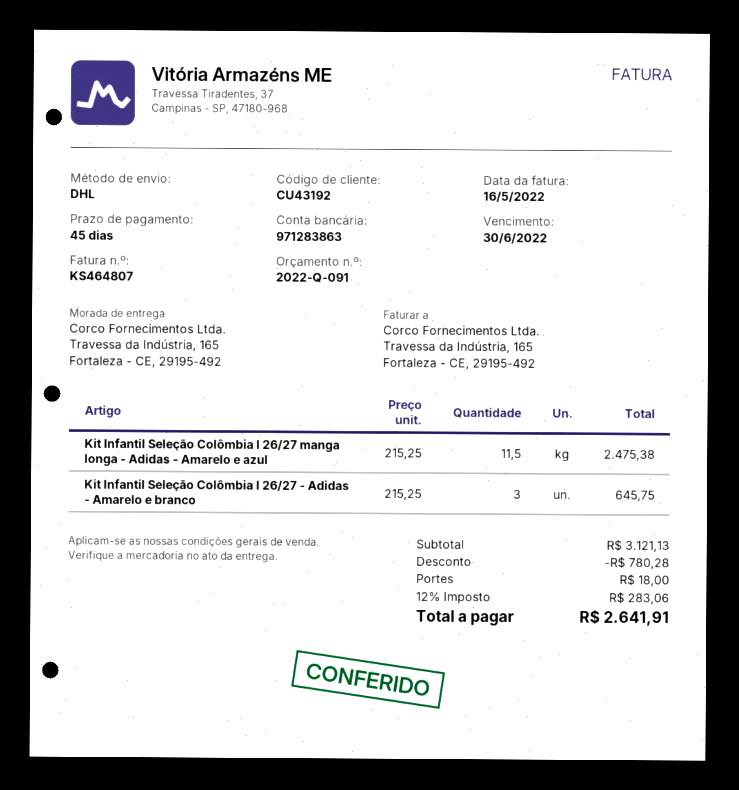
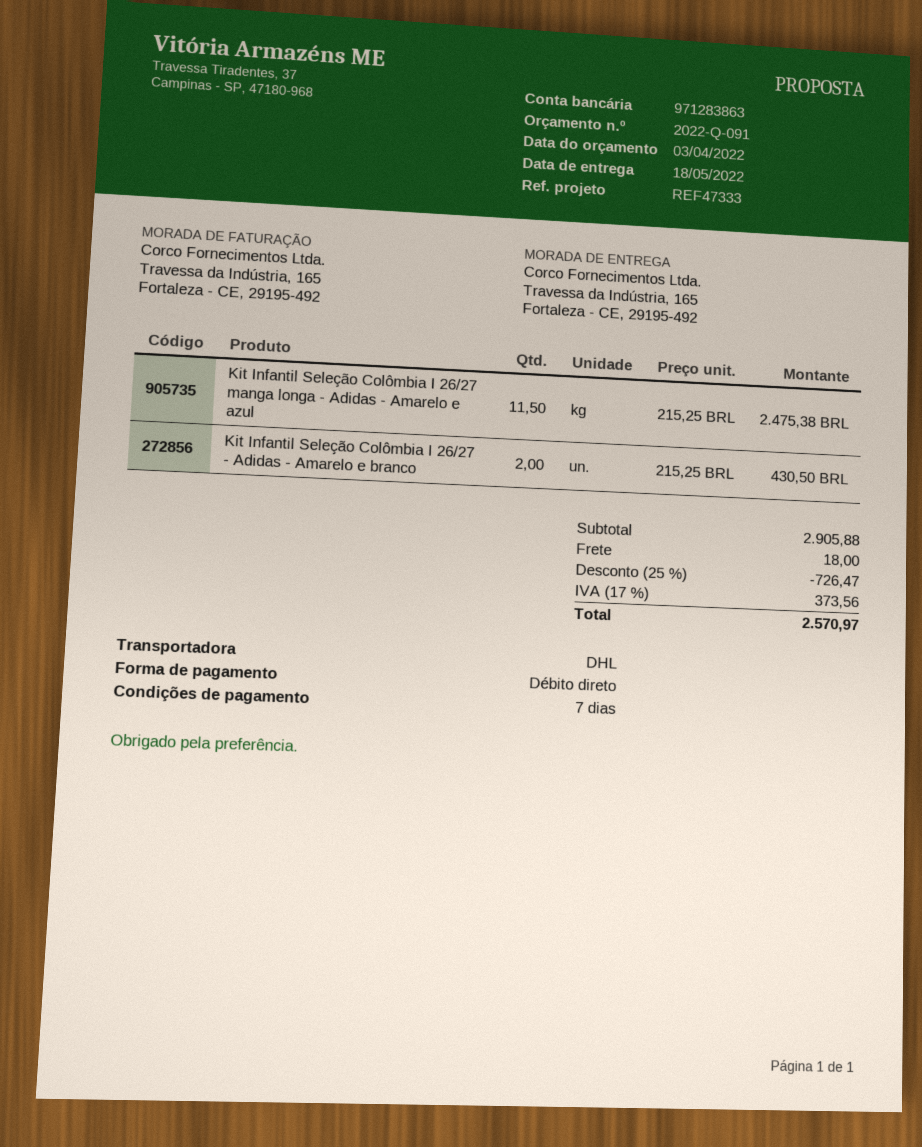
payment terms: 45 days -> 7 days
Kit Infantil Seleção Colômbia I 26/27 - Adidas - Amarelo e branco: 3 x 215.25 = 645.75 -> 2 x 215.25 = 430.50
subtotal: 3121.13 -> 2905.88
discount: 780.28 -> 726.47
tax: 12% = 283.06 -> 17% = 373.56
total: 2641.91 -> 2570.97

